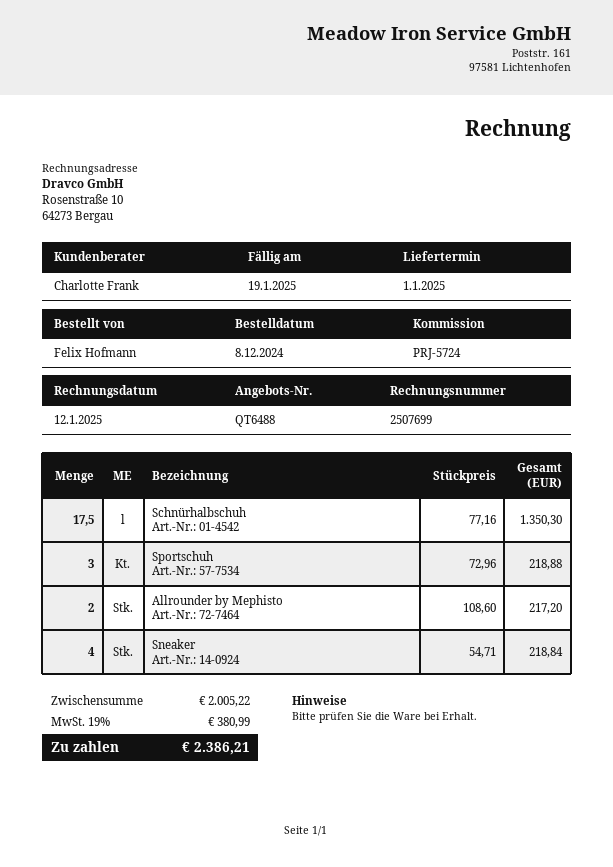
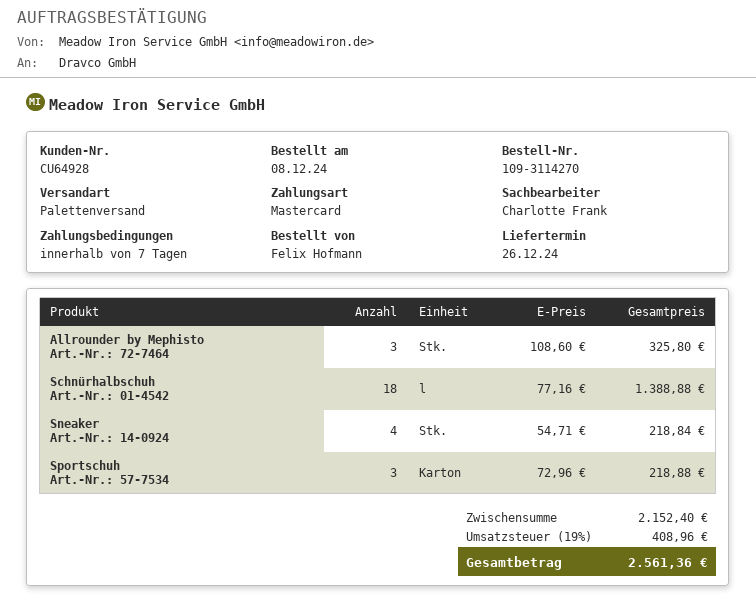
delivery date: 2025-01-01 -> 2024-12-26
Schnürhalbschuh: 17.5 x 77.16 = 1350.30 -> 18 x 77.16 = 1388.88
Allrounder by Mephisto: 2 x 108.60 = 217.20 -> 3 x 108.60 = 325.80
subtotal: 2005.22 -> 2152.40
tax: 19% = 380.99 -> 19% = 408.96
total: 2386.21 -> 2561.36

